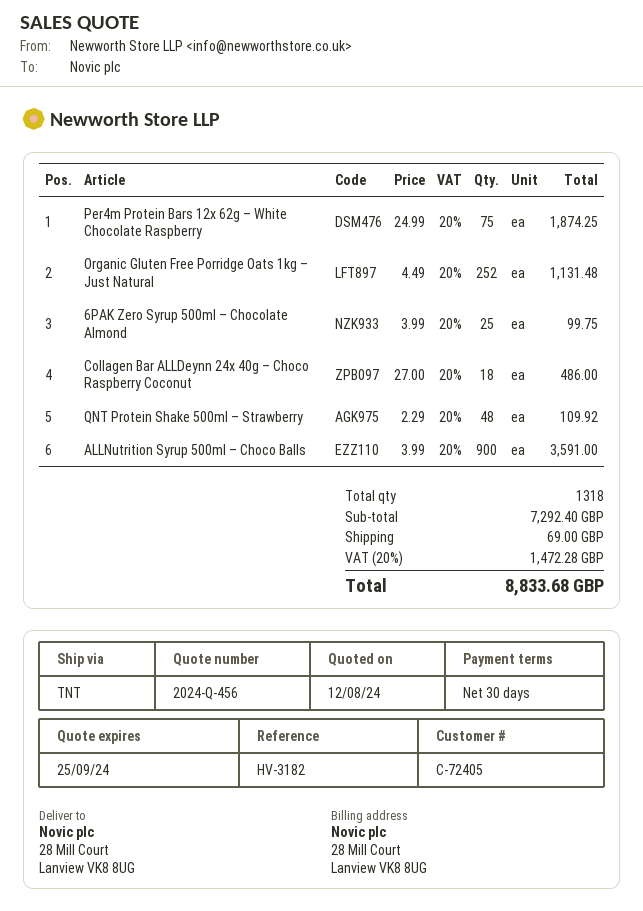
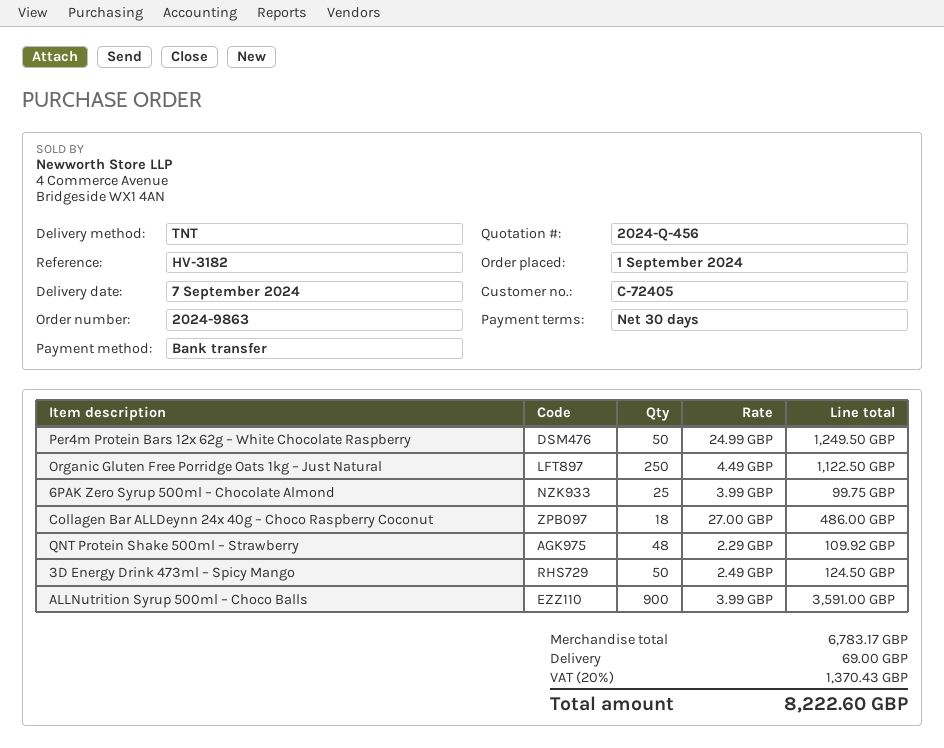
Per4m Protein Bars 12x 62g – White Chocolate Raspberry: 75 x 24.99 = 1874.25 -> 50 x 24.99 = 1249.50
Organic Gluten Free Porridge Oats 1kg – Just Natural: 252 x 4.49 = 1131.48 -> 250 x 4.49 = 1122.50
3D Energy Drink 473ml – Spicy Mango: none -> 50 x 2.49 = 124.50
subtotal: 7292.40 -> 6783.17
tax: 20% = 1472.28 -> 20% = 1370.43
total: 8833.68 -> 8222.60

